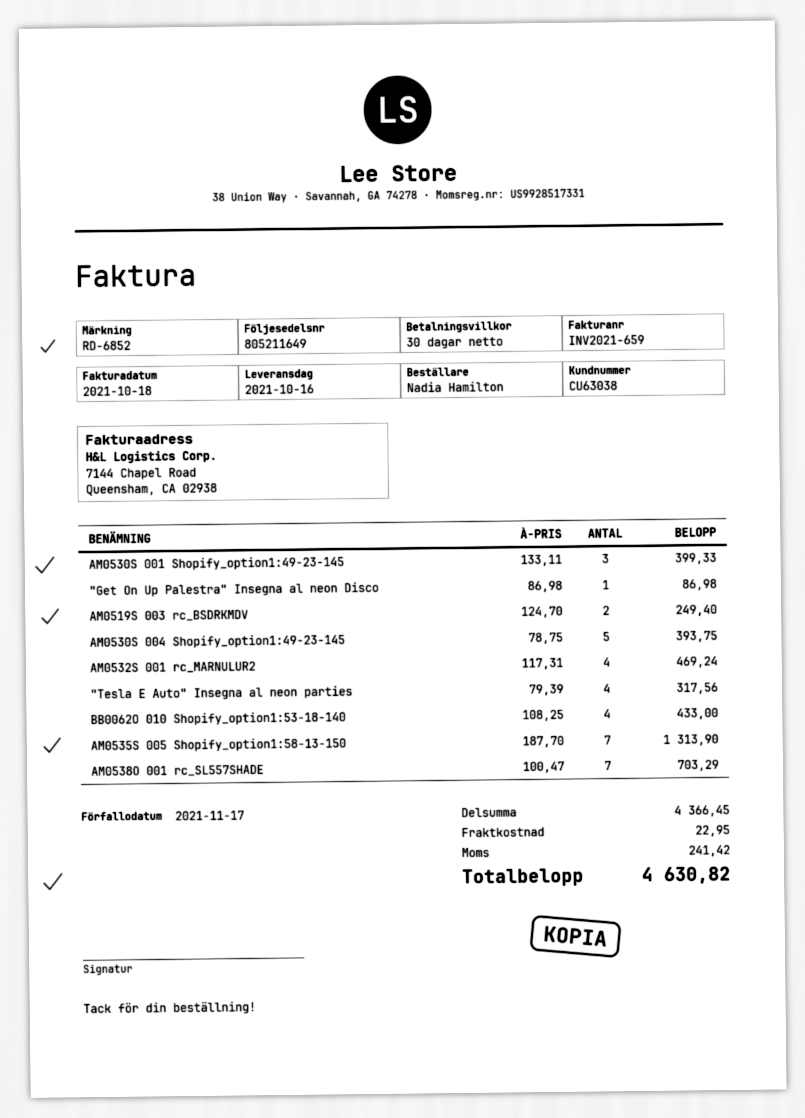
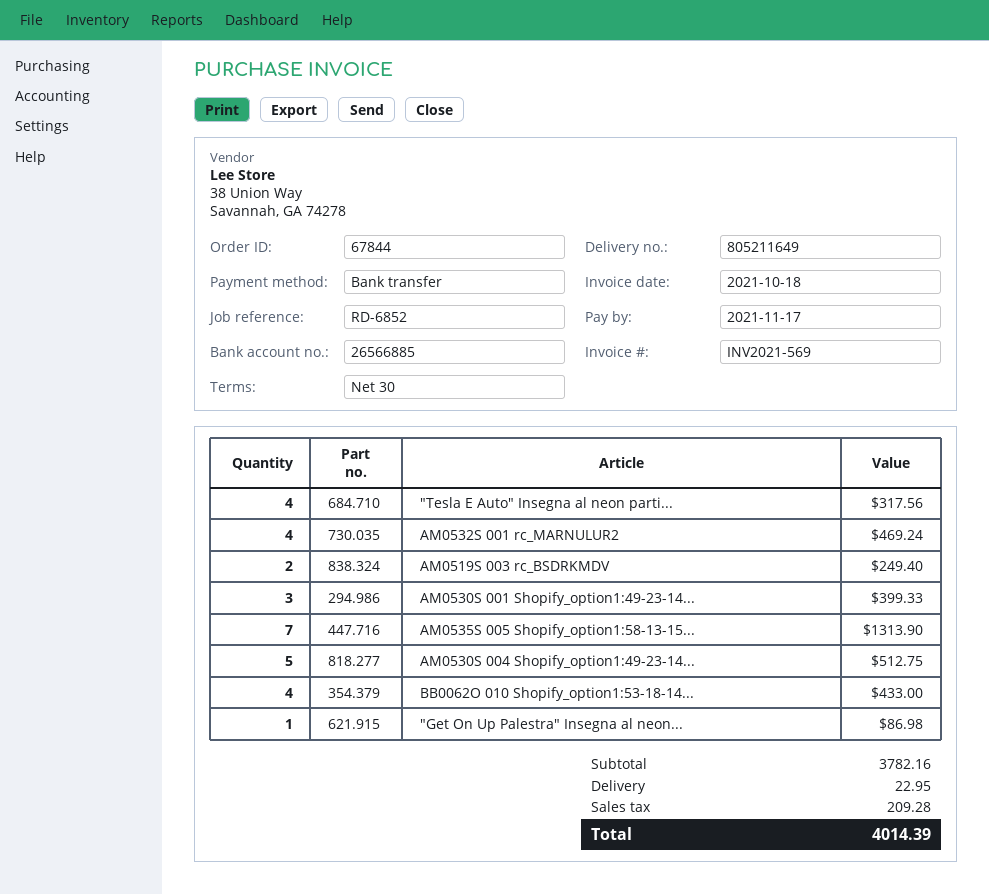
invoice number: INV2021-659 -> INV2021-569
AM0530S 004 Shopify_option1:49-23-145: 5 for 393.75 -> 5 for 512.75
AM0538O 001 rc_SL557SHADE: 7 for 703.29 -> none
subtotal: 4366.45 -> 3782.16
tax: 241.42 -> 209.28
total: 4630.82 -> 4014.39

